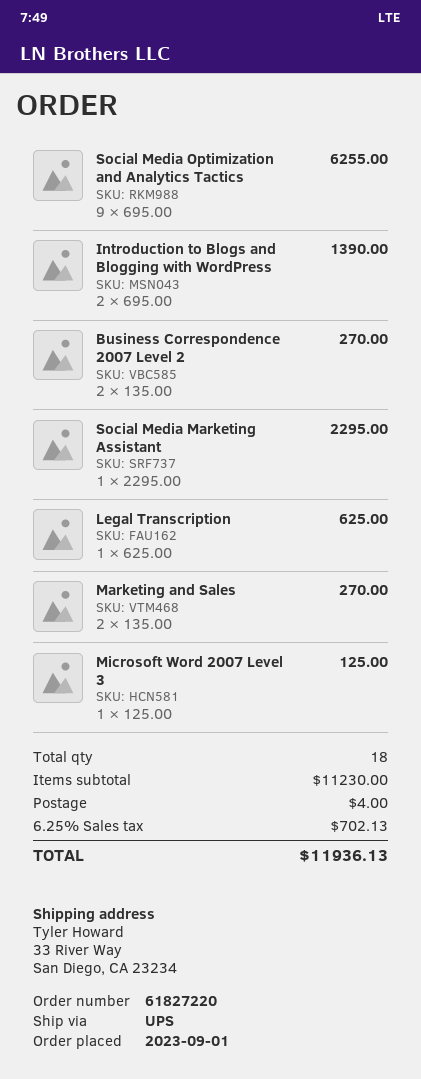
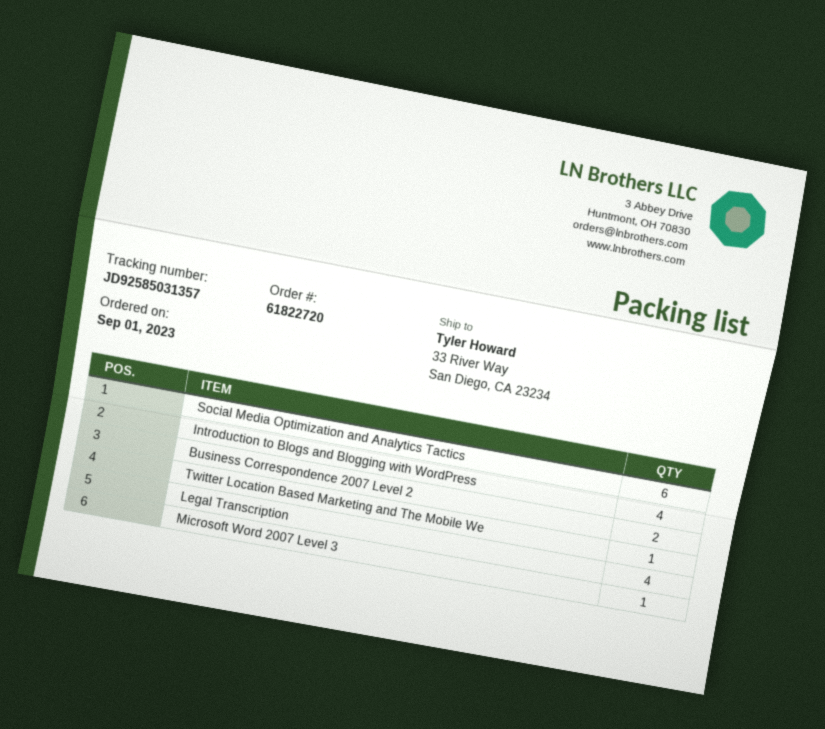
order number: 61827220 -> 61822720
Social Media Optimization and Analytics Tactics: 9 -> 6
Introduction to Blogs and Blogging with WordPress: 2 -> 4
Social Media Marketing Assistant: 1 -> none
Legal Transcription: 1 -> 4
Marketing and Sales: 2 -> none
Twitter Location Based Marketing and The Mobile We: none -> 1

